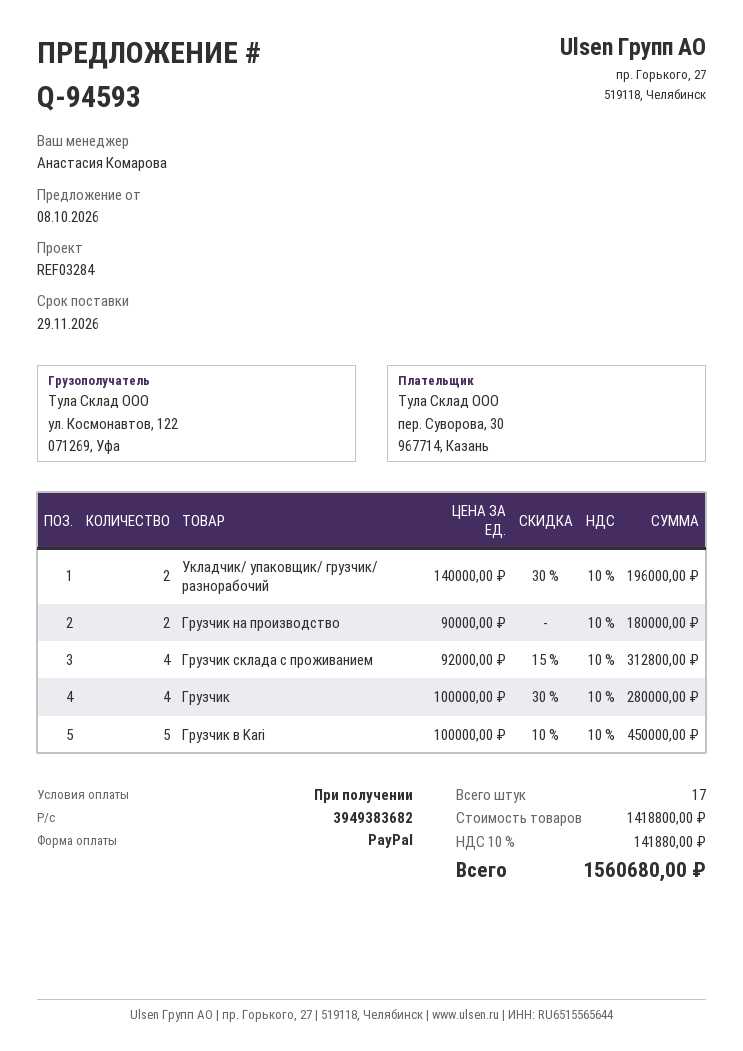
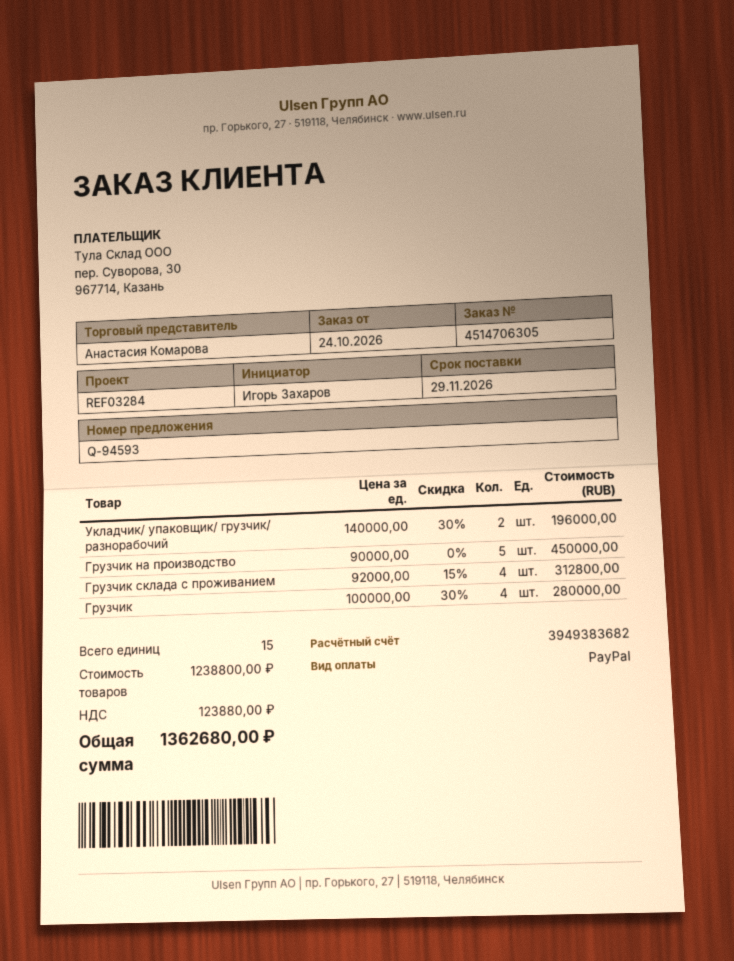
Грузчик на производство: 2 x 90000.00 = 180000.00 -> 5 x 90000.00 = 450000.00
Грузчик в Kari: 5 x 100000.00 - 10% = 450000.00 -> none
total quantity: 17 -> 15
subtotal: 1418800.00 -> 1238800.00
tax: 141880.00 -> 123880.00
total: 1560680.00 -> 1362680.00

